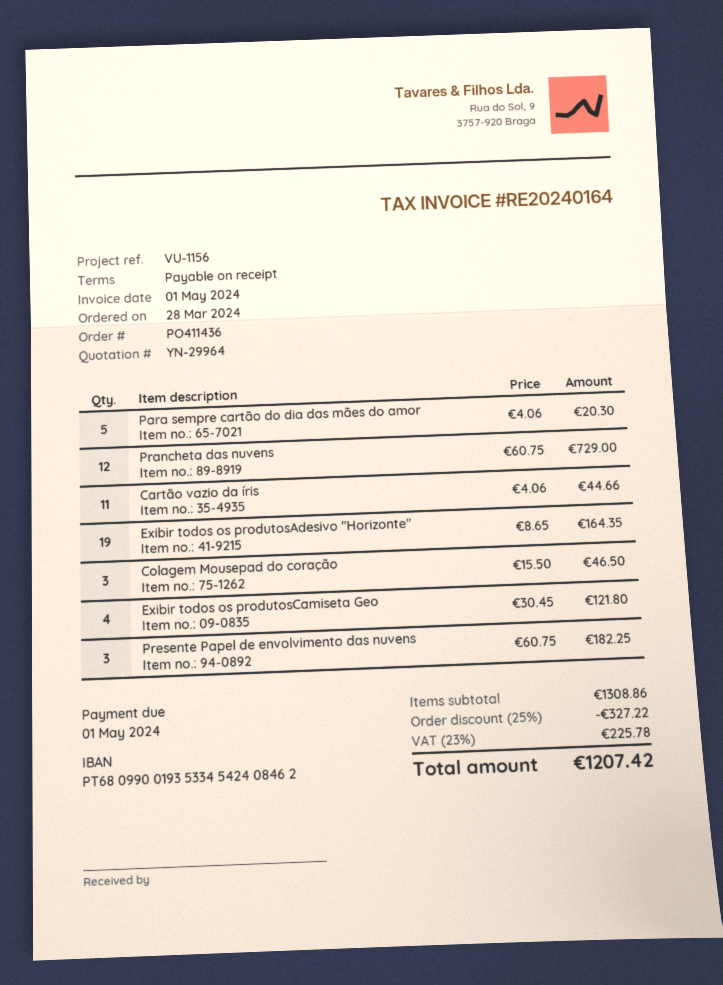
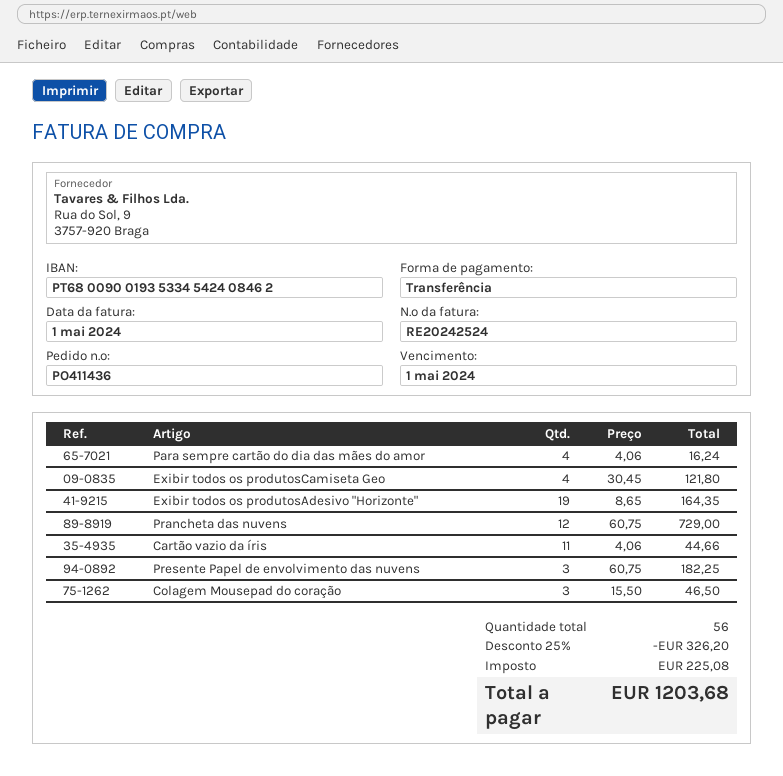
invoice number: RE20240164 -> RE20242524
bank account: PT68099001935334542408462 -> PT68009001935334542408462
Para sempre cartão do dia das mães do amor: 5 x 4.06 = 20.30 -> 4 x 4.06 = 16.24
discount: 25% = 327.22 -> 25% = 326.20
tax: 225.78 -> 225.08
total: 1207.42 -> 1203.68

